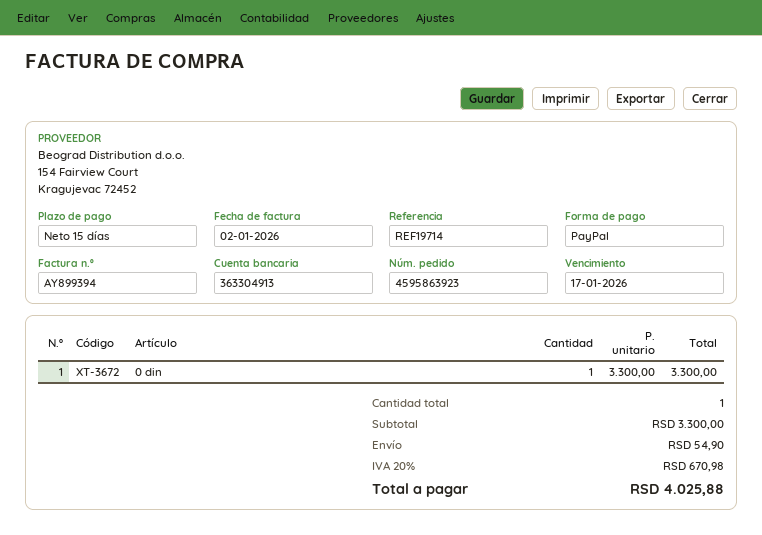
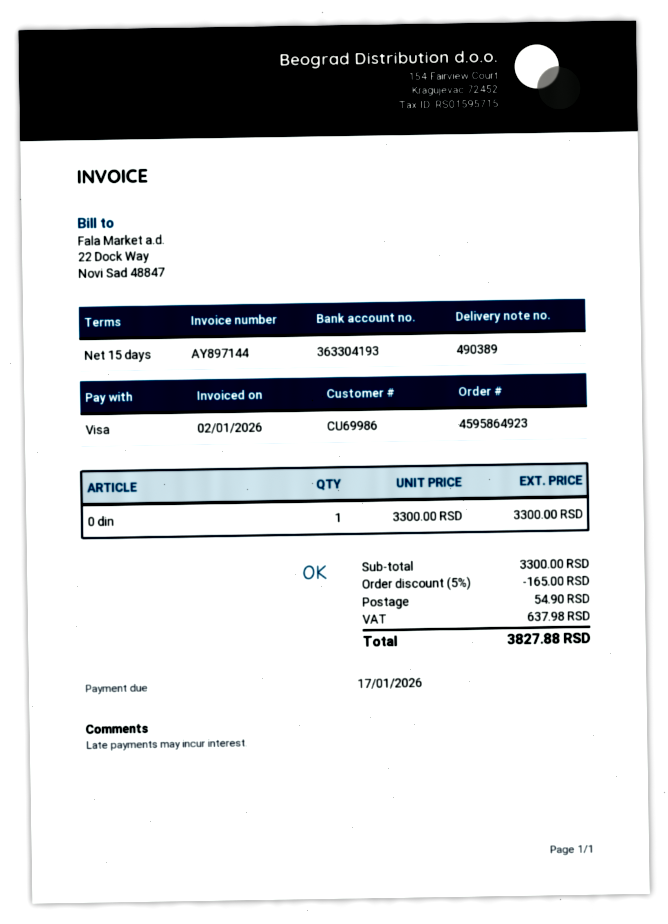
order number: 4595863923 -> 4595864923
invoice number: AY899394 -> AY897144
payment method: PayPal -> Visa
bank account: 363304913 -> 363304193
discount: none -> 5% = 165.00
tax: 670.98 -> 637.98
total: 4025.88 -> 3827.88

